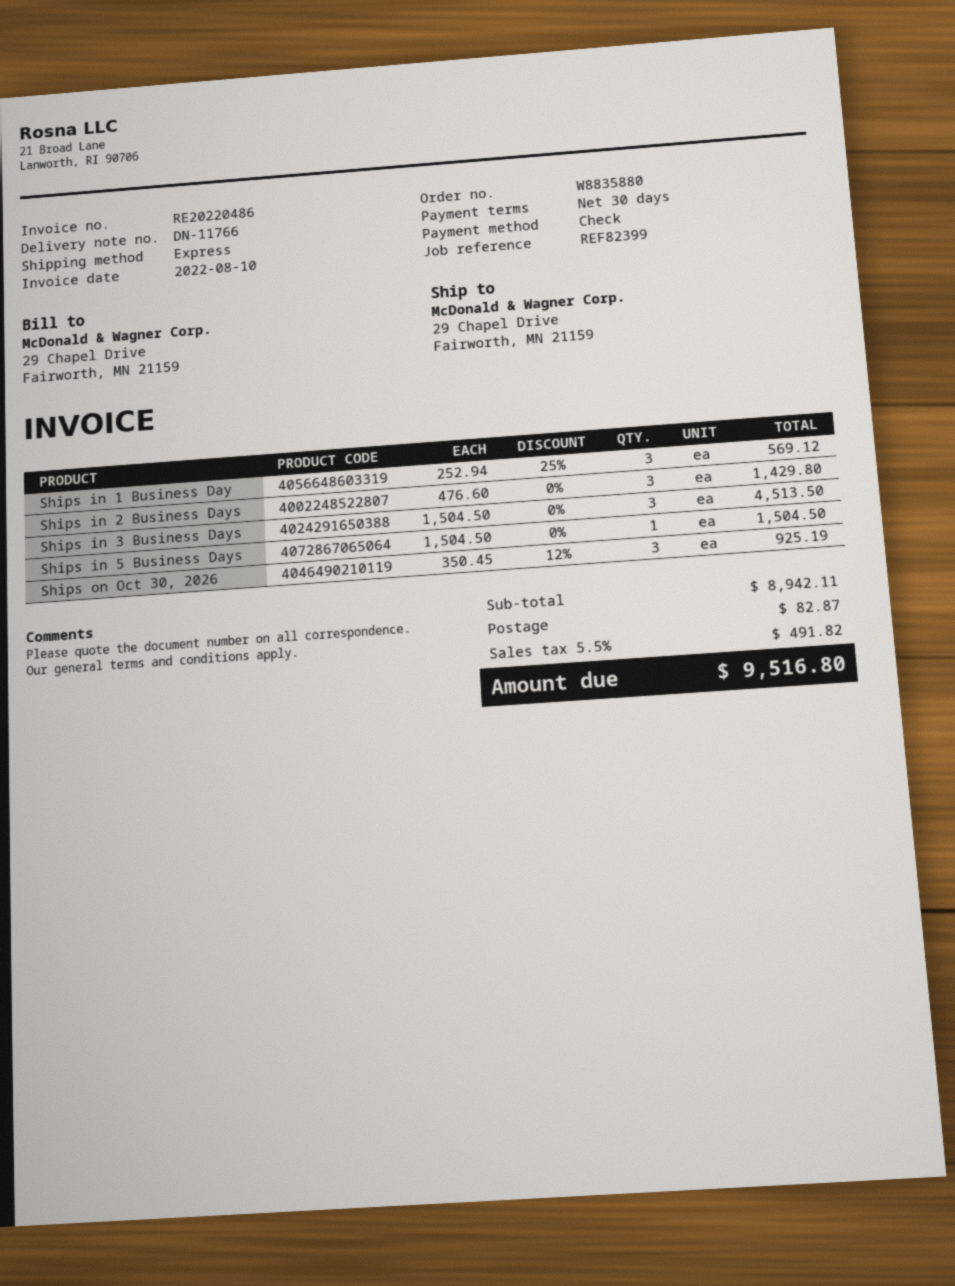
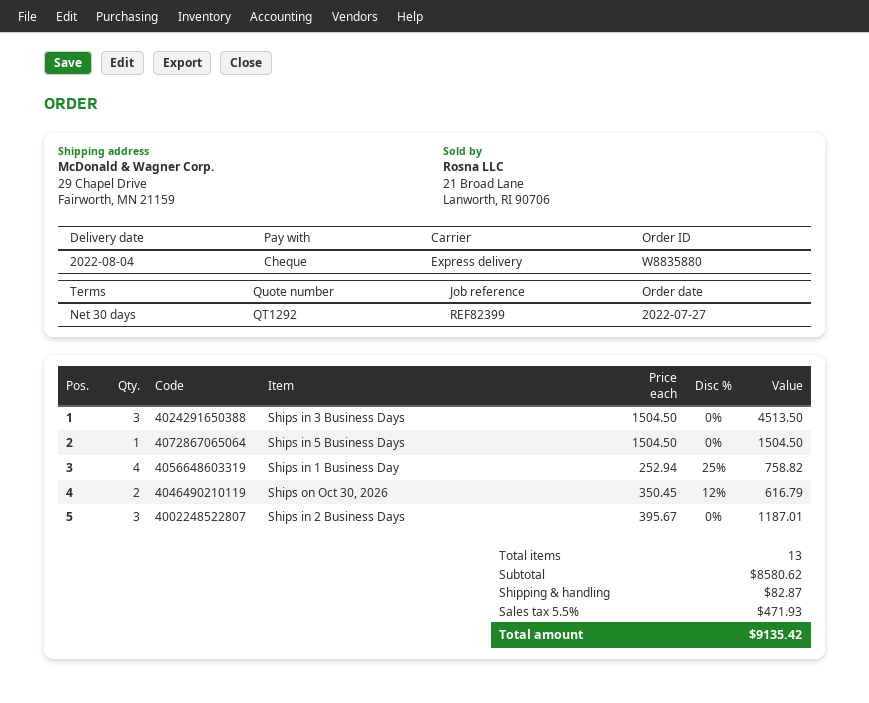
Ships in 1 Business Day: 3 x 252.94 - 25% = 569.12 -> 4 x 252.94 - 25% = 758.82
Ships in 2 Business Days: 3 x 476.60 = 1429.80 -> 3 x 395.67 = 1187.01
Ships on Oct 30, 2026: 3 x 350.45 - 12% = 925.19 -> 2 x 350.45 - 12% = 616.79
subtotal: 8942.11 -> 8580.62
tax: 5.5% = 491.82 -> 5.5% = 471.93
total: 9516.80 -> 9135.42

